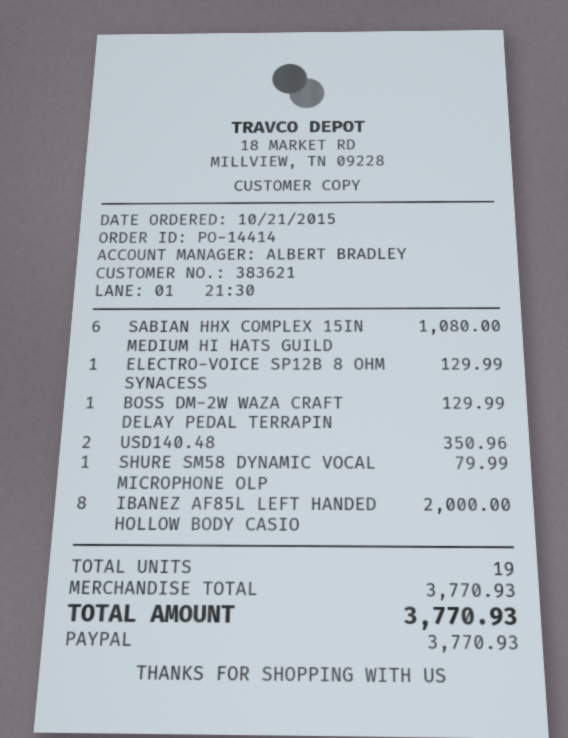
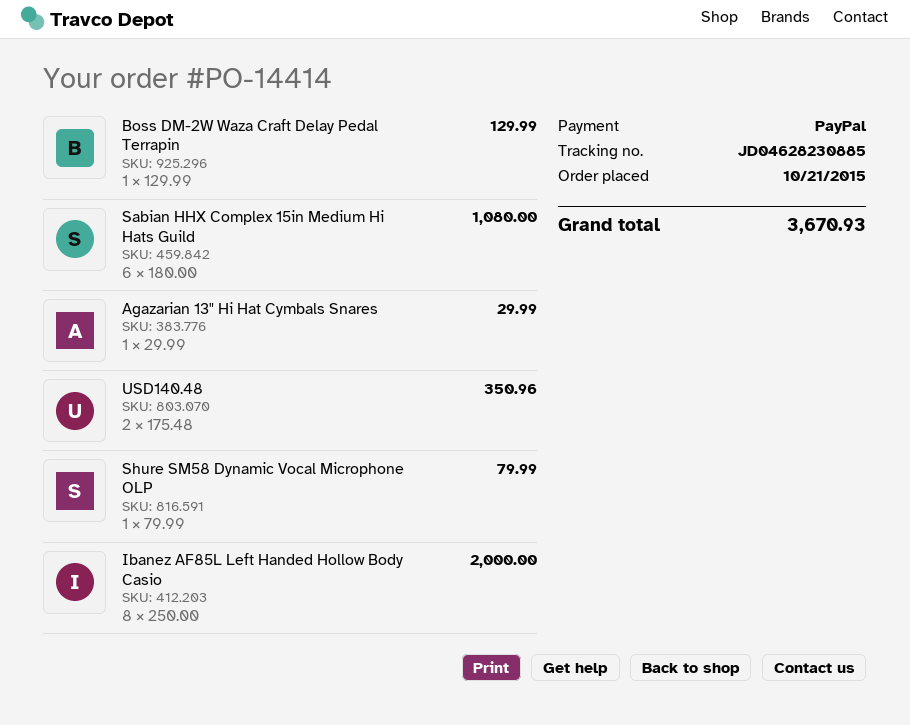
ELECTRO-VOICE SP12B 8 OHM SYNACESS: 1 for 129.99 -> none
Agazarian 13" Hi Hat Cymbals Snares: none -> 1 for 29.99
total: 3770.93 -> 3670.93

